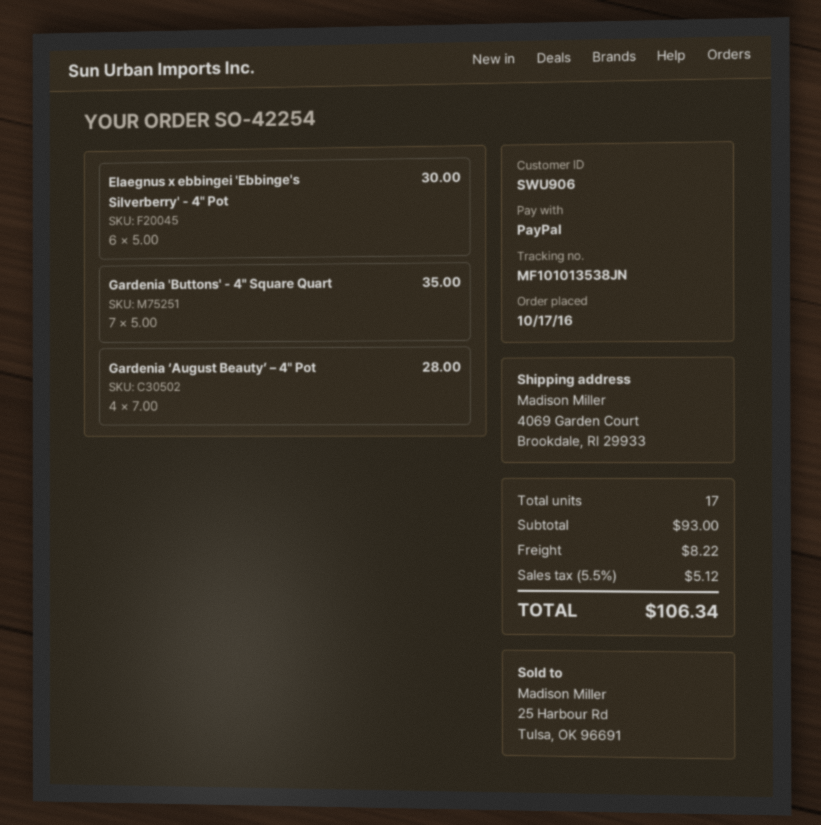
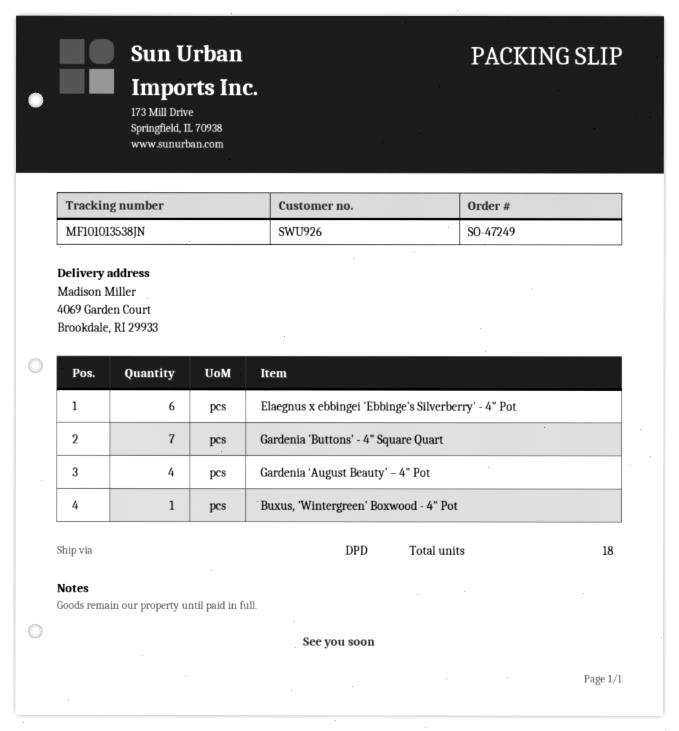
order number: SO-42254 -> SO-47249
customer number: SWU906 -> SWU926
Buxus, 'Wintergreen' Boxwood - 4" Pot: none -> 1
total quantity: 17 -> 18

